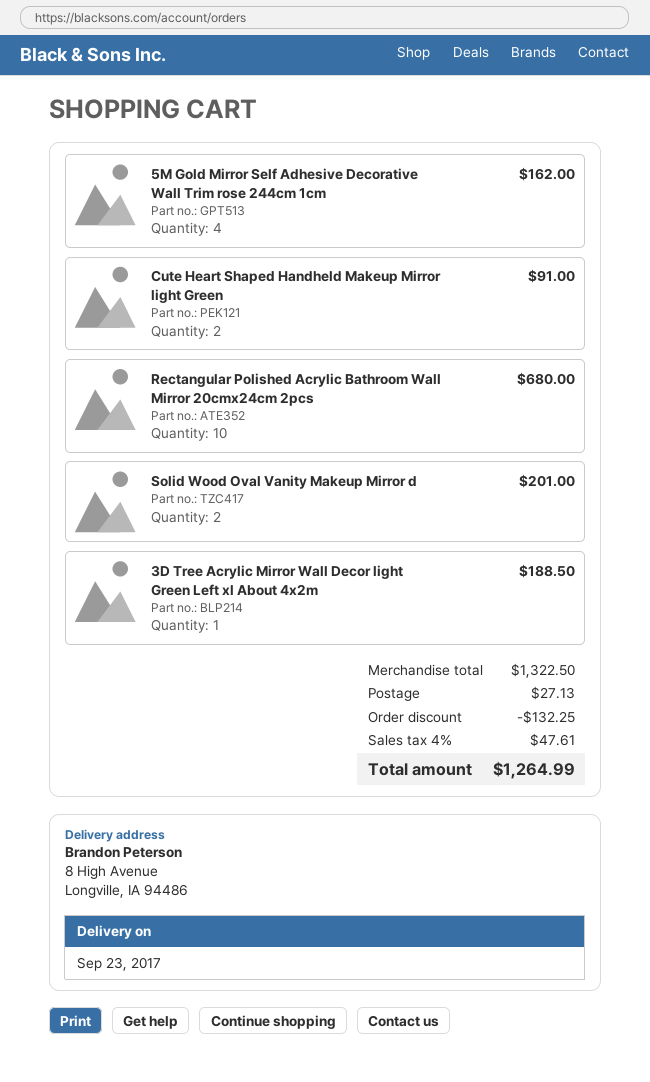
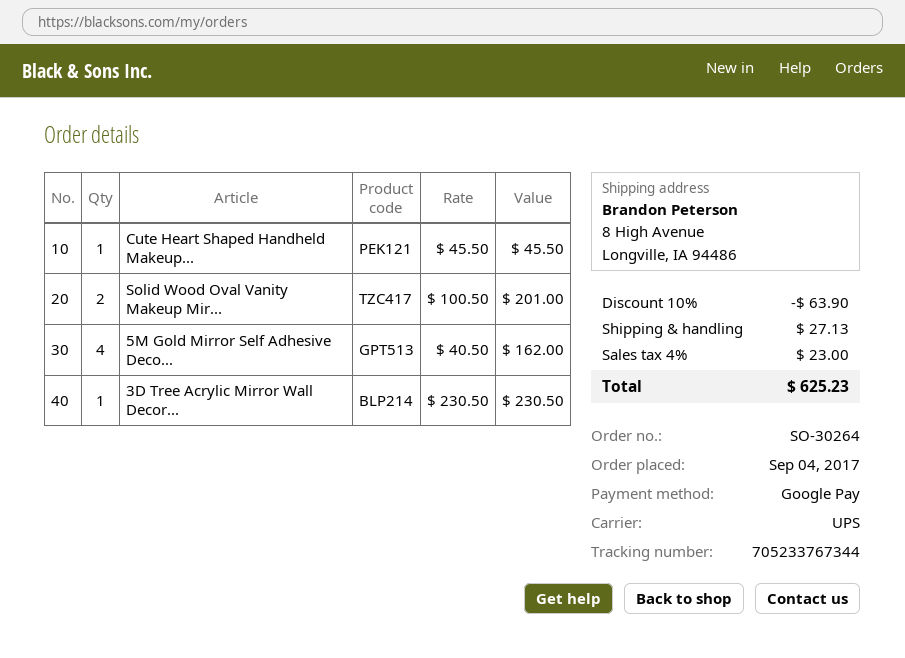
Cute Heart Shaped Handheld Makeup Mirror light Green: 2 for 91.00 -> 1 for 45.50
Rectangular Polished Acrylic Bathroom Wall Mirror 20cmx24cm 2pcs: 10 for 680.00 -> none
3D Tree Acrylic Mirror Wall Decor light Green Left xl About 4x2m: 1 for 188.50 -> 1 for 230.50
discount: 132.25 -> 63.90
tax: 4% = 47.61 -> 4% = 23.00
total: 1264.99 -> 625.23

